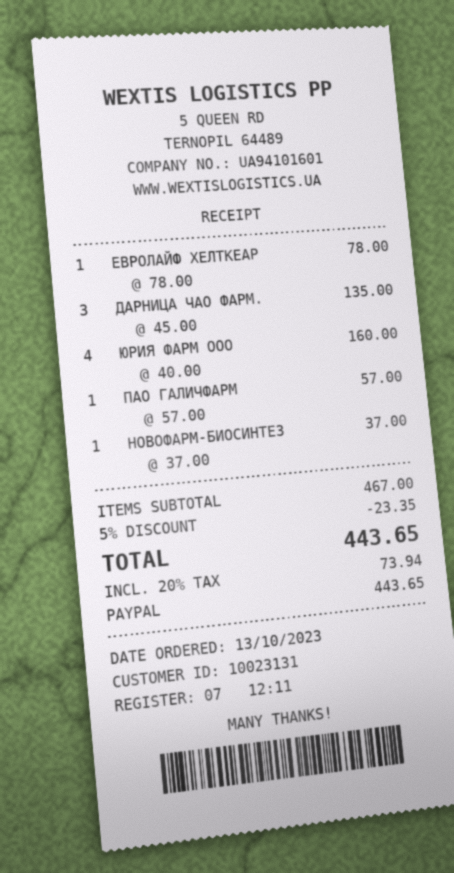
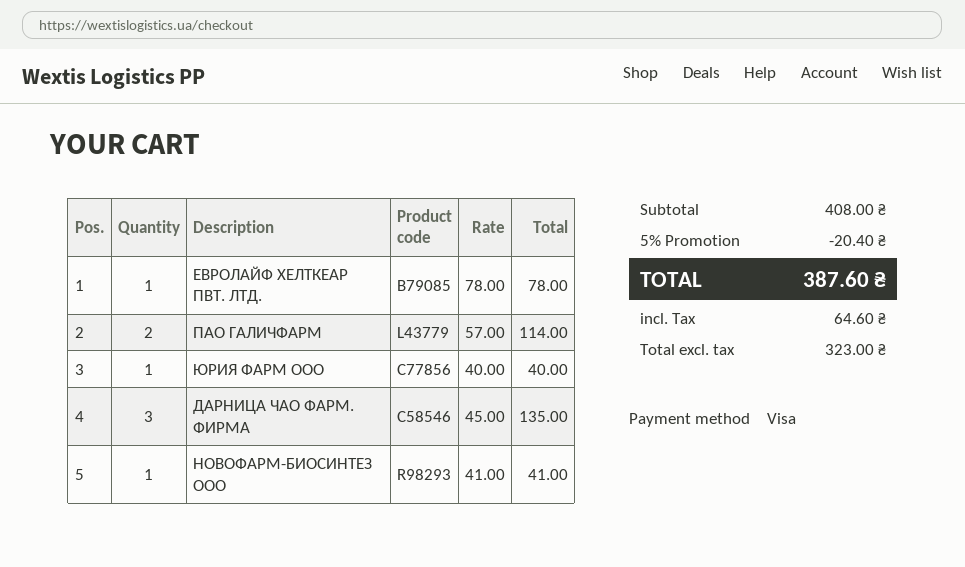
payment method: PayPal -> Visa
ЮРИЯ ФАРМ ООО: 4 x 40.00 = 160.00 -> 1 x 40.00 = 40.00
ПАО ГАЛИЧФАРМ: 1 x 57.00 = 57.00 -> 2 x 57.00 = 114.00
НОВОФАРМ-БИОСИНТЕЗ: 1 x 37.00 = 37.00 -> 1 x 41.00 = 41.00
subtotal: 467.00 -> 408.00
discount: 5% = 23.35 -> 5% = 20.40
tax: 73.94 -> 64.60
total: 443.65 -> 387.60

